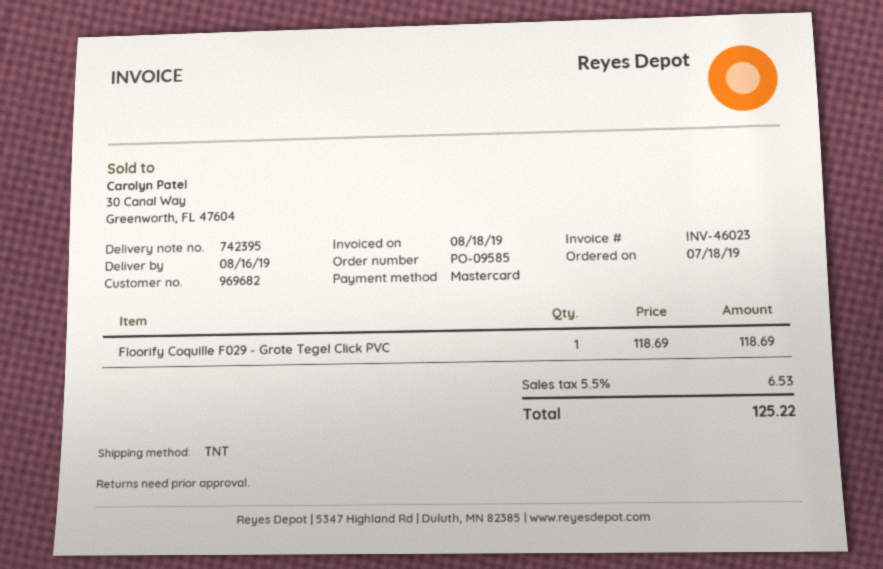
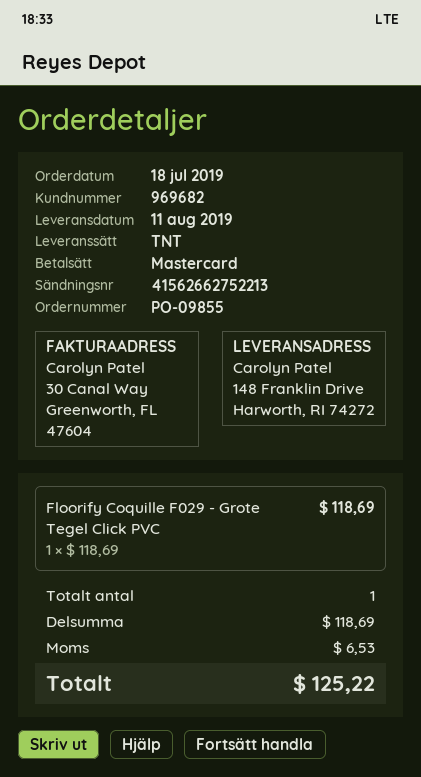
order number: PO-09585 -> PO-09855
delivery date: 2019-08-16 -> 2019-08-11

